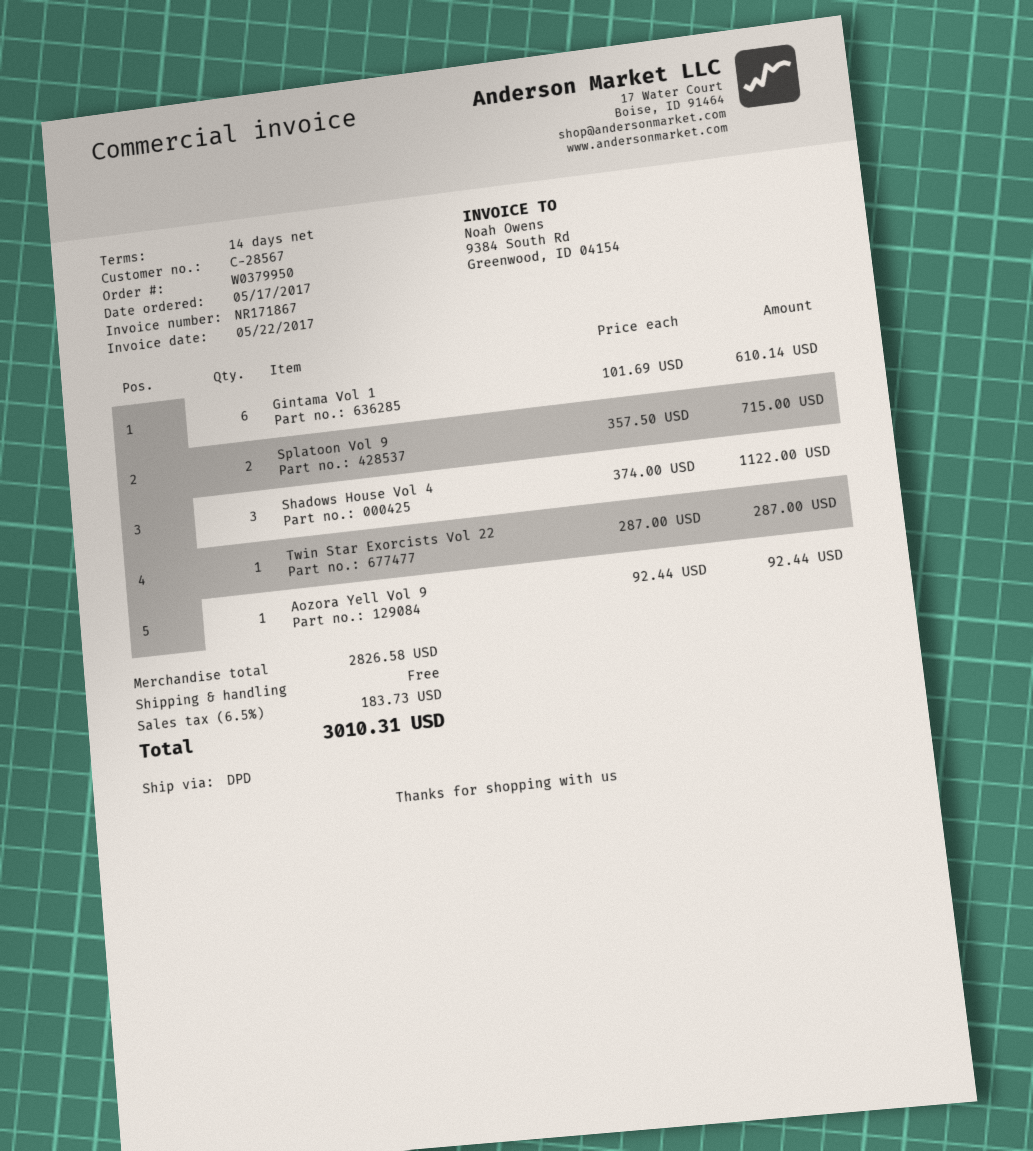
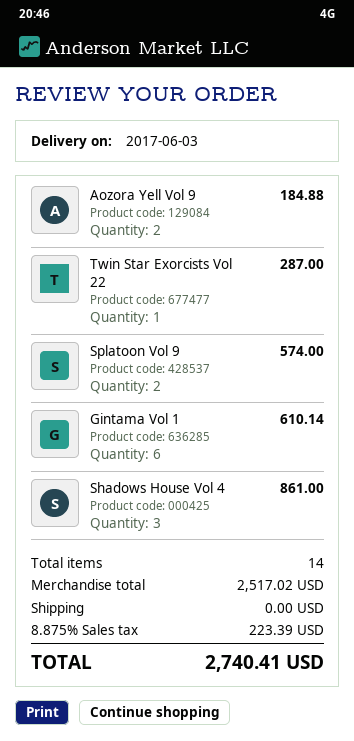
Splatoon Vol 9: 2 for 715.00 -> 2 for 574.00
Shadows House Vol 4: 3 for 1122.00 -> 3 for 861.00
Aozora Yell Vol 9: 1 for 92.44 -> 2 for 184.88
subtotal: 2826.58 -> 2517.02
tax: 6.5% = 183.73 -> 8.875% = 223.39
total: 3010.31 -> 2740.41

